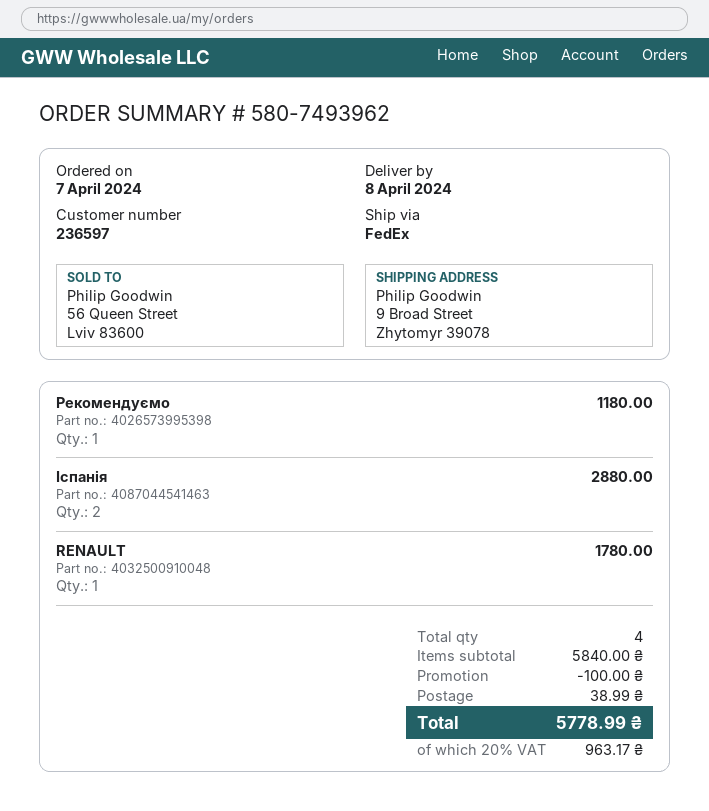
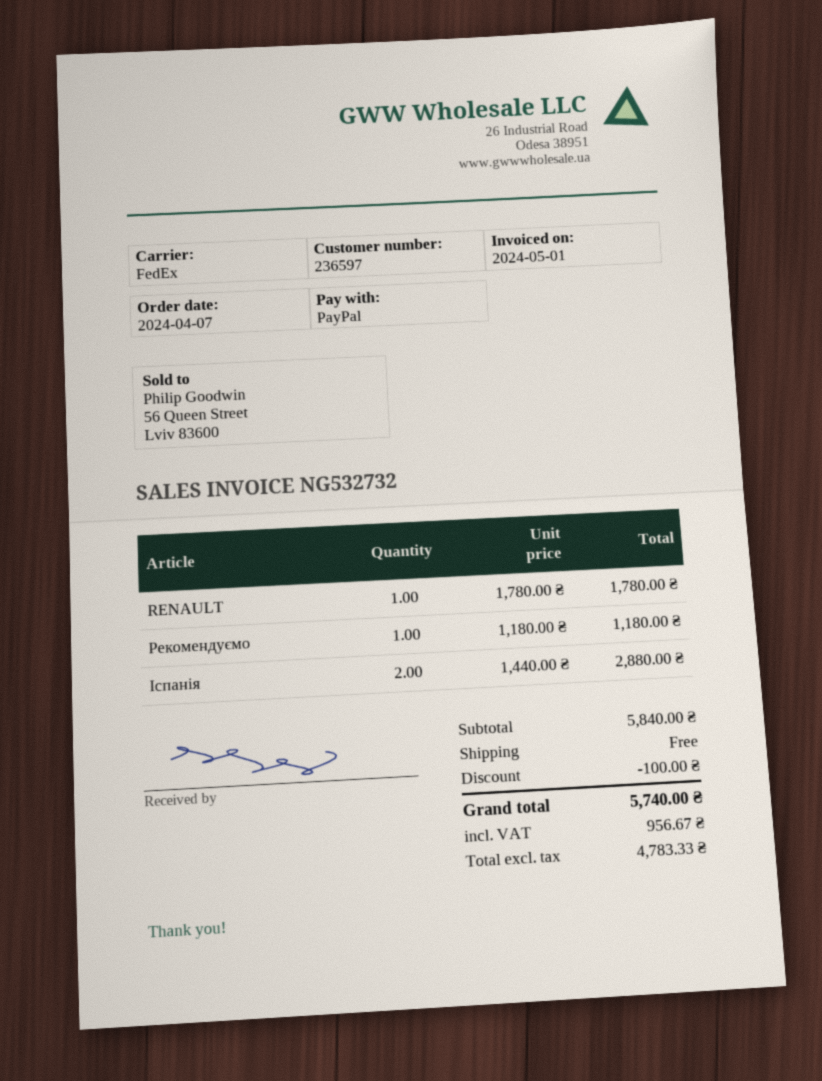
shipping: 38.99 -> 0.00
tax: 963.17 -> 956.67
total: 5778.99 -> 5740.00

